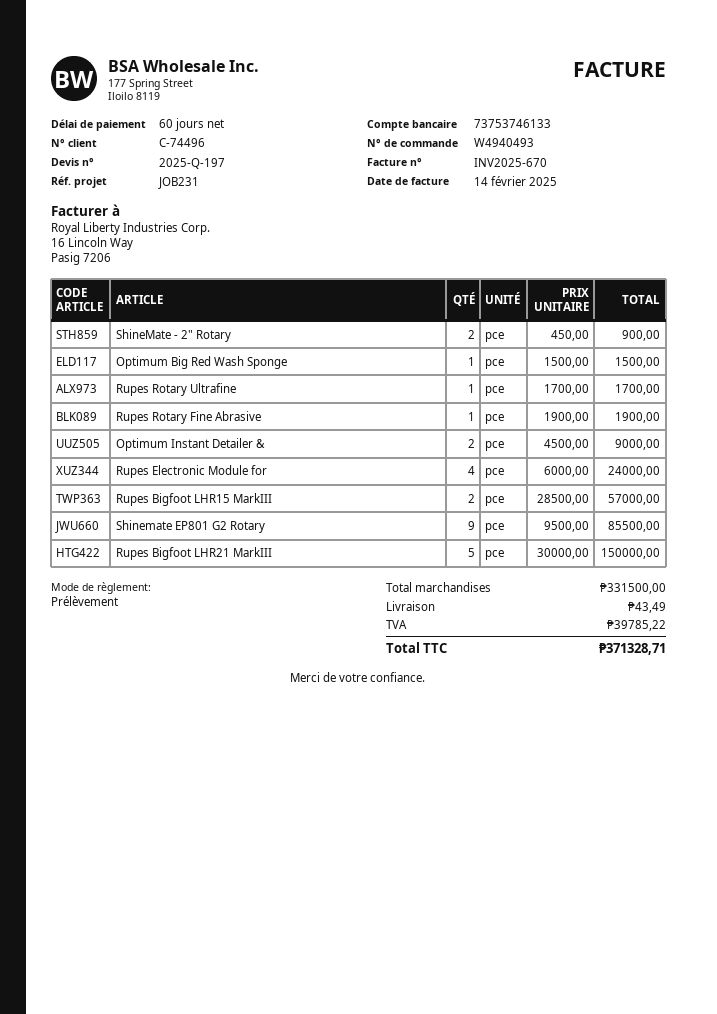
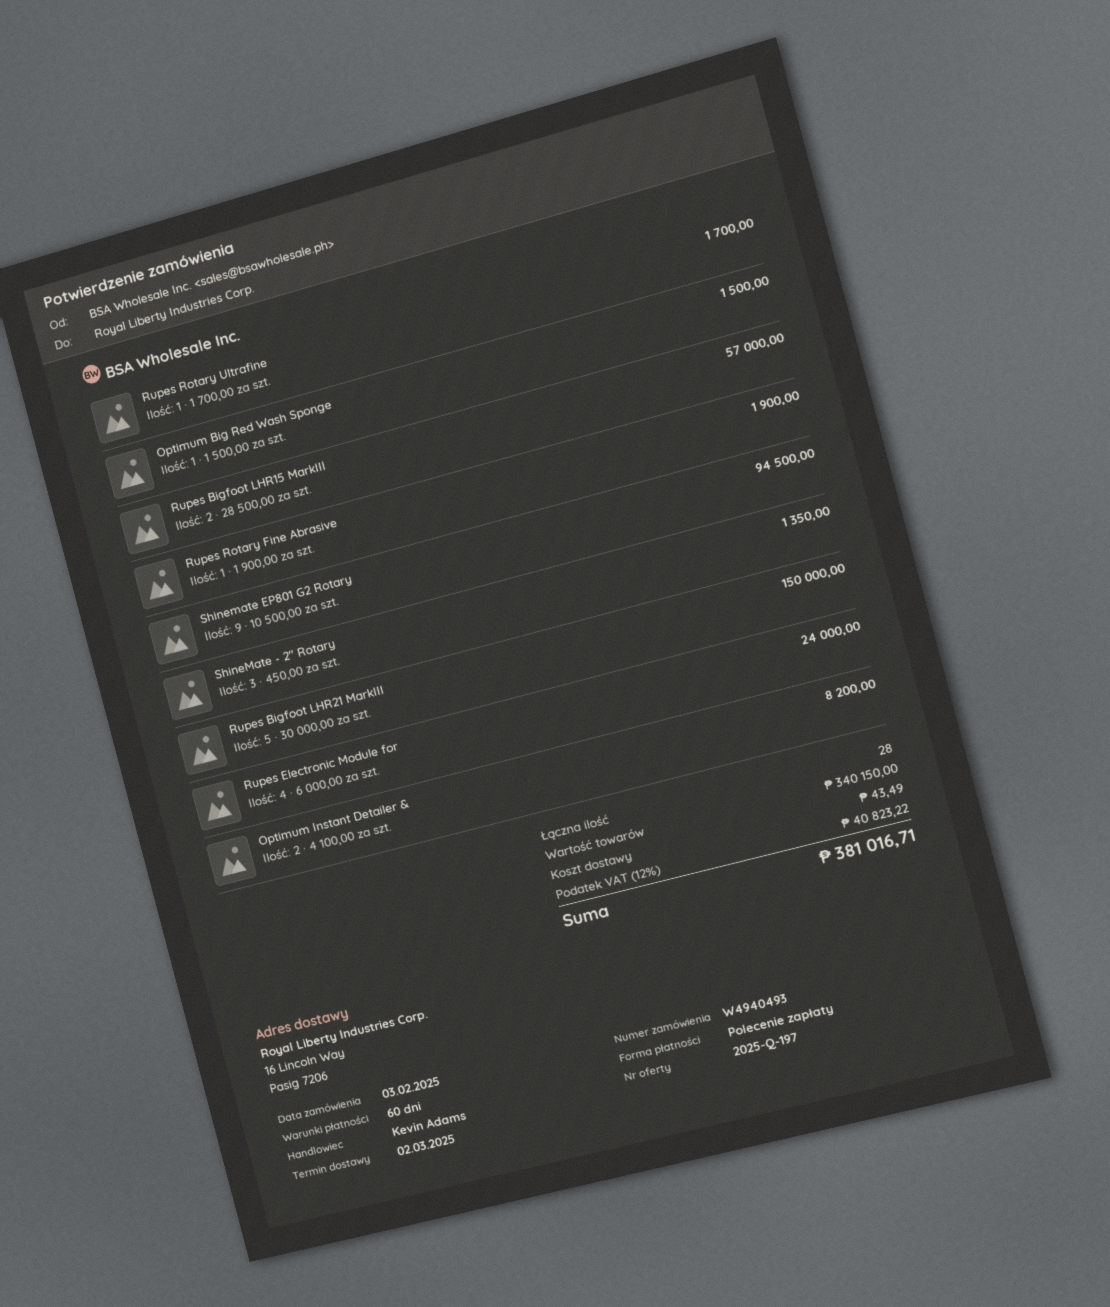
ShineMate - 2" Rotary: 2 x 450.00 = 900.00 -> 3 x 450.00 = 1350.00
Optimum Instant Detailer &: 2 x 4500.00 = 9000.00 -> 2 x 4100.00 = 8200.00
Shinemate EP801 G2 Rotary: 9 x 9500.00 = 85500.00 -> 9 x 10500.00 = 94500.00
subtotal: 331500.00 -> 340150.00
tax: 39785.22 -> 40823.22
total: 371328.71 -> 381016.71

